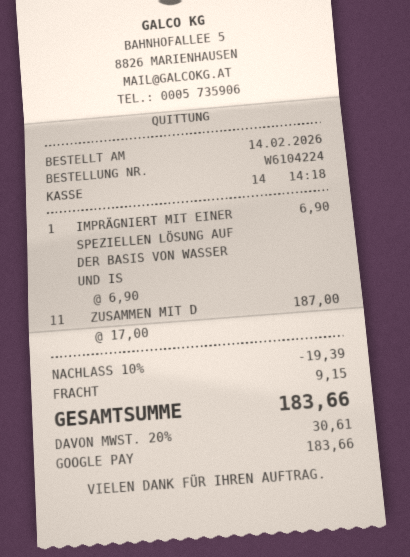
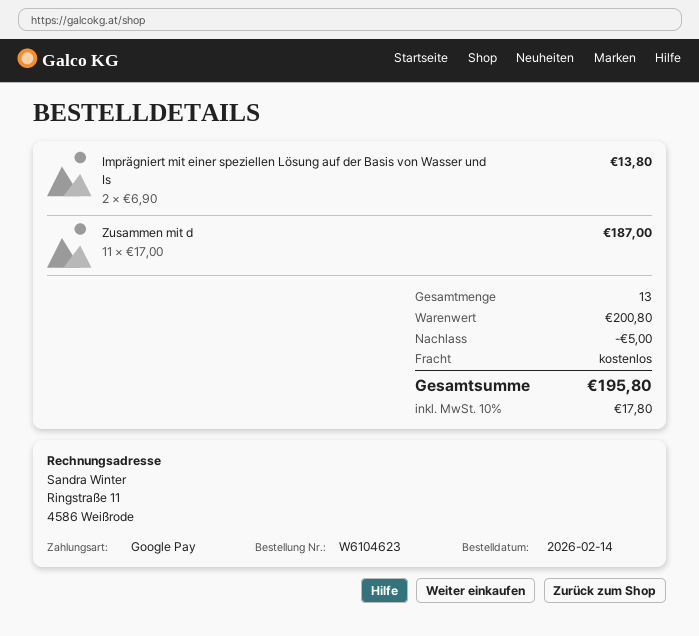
order number: W6104224 -> W6104623
IMPRÄGNIERT MIT EINER SPEZIELLEN LÖSUNG AUF DER BASIS VON WASSER UND IS: 1 x 6.90 = 6.90 -> 2 x 6.90 = 13.80
discount: 19.39 -> 5.00
shipping: 9.15 -> 0.00
tax: 20% = 30.61 -> 10% = 17.80
total: 183.66 -> 195.80

